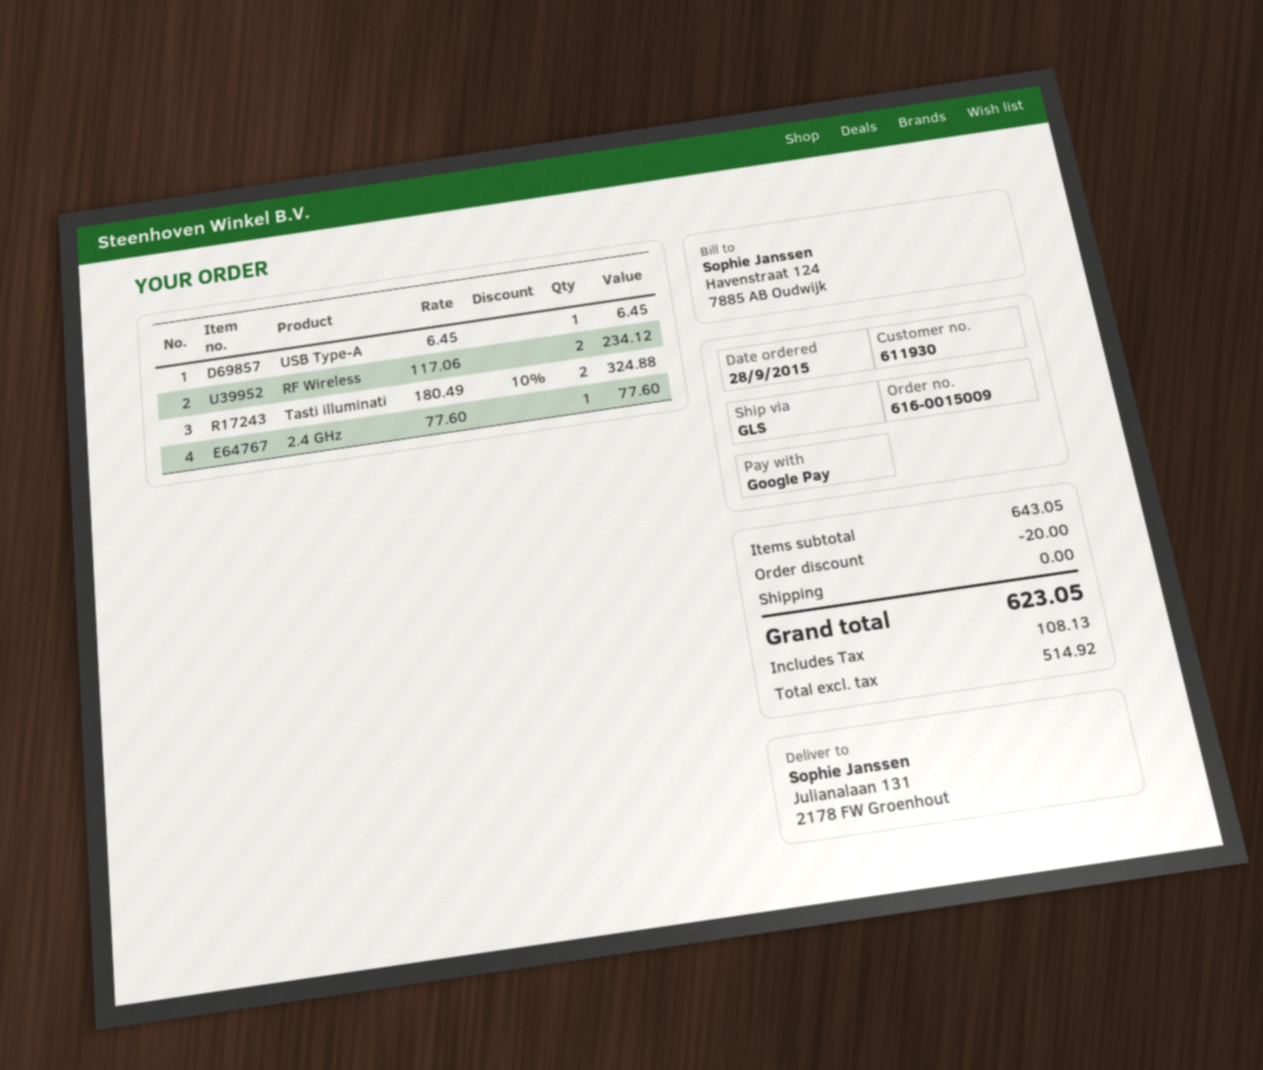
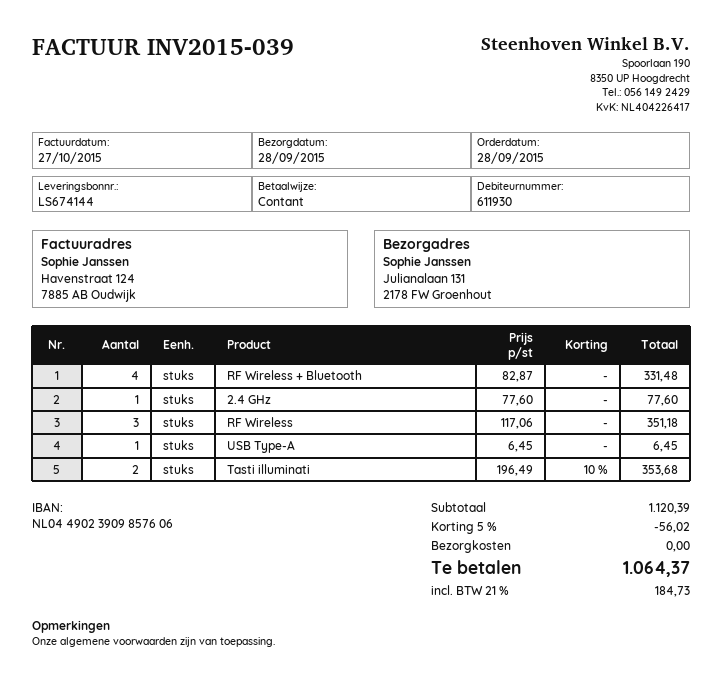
payment method: Google Pay -> cash
RF Wireless: 2 x 117.06 = 234.12 -> 3 x 117.06 = 351.18
Tasti illuminati: 2 x 180.49 - 10% = 324.88 -> 2 x 196.49 - 10% = 353.68
RF Wireless + Bluetooth: none -> 4 x 82.87 = 331.48
subtotal: 643.05 -> 1120.39
discount: 20.00 -> 56.02
tax: 108.13 -> 184.73
total: 623.05 -> 1064.37

